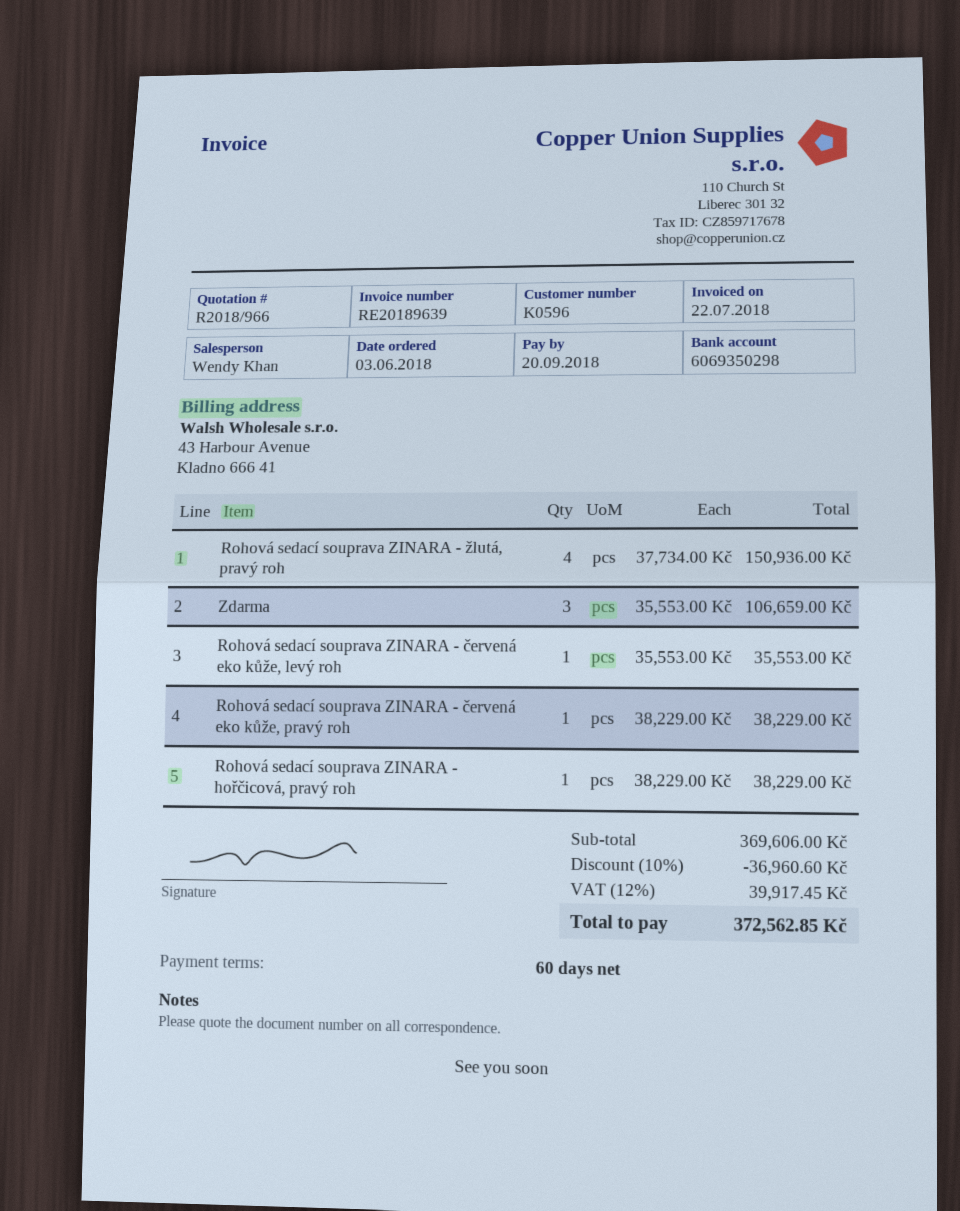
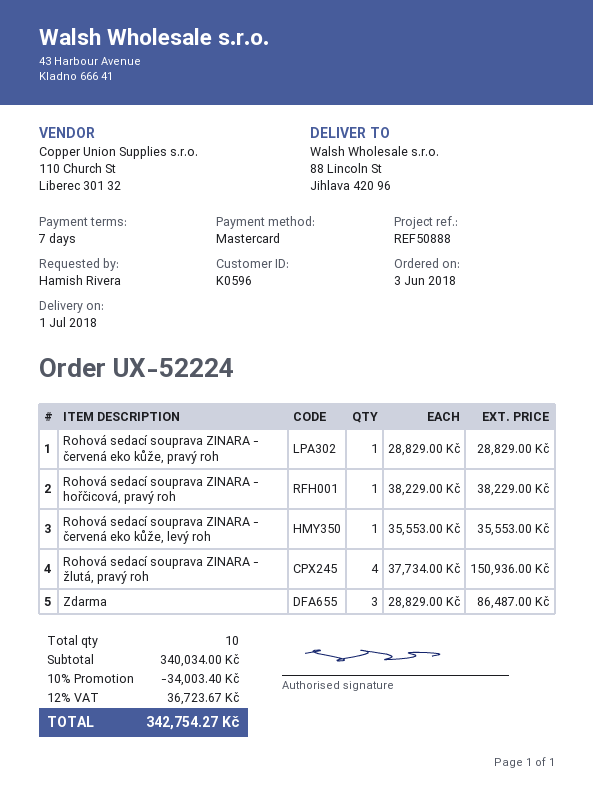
payment terms: 60 days -> 7 days
Zdarma: 3 x 35553.00 = 106659.00 -> 3 x 28829.00 = 86487.00
Rohová sedací souprava ZINARA - červená eko kůže, pravý roh: 1 x 38229.00 = 38229.00 -> 1 x 28829.00 = 28829.00
subtotal: 369606.00 -> 340034.00
discount: 10% = 36960.60 -> 10% = 34003.40
tax: 12% = 39917.45 -> 12% = 36723.67
total: 372562.85 -> 342754.27

